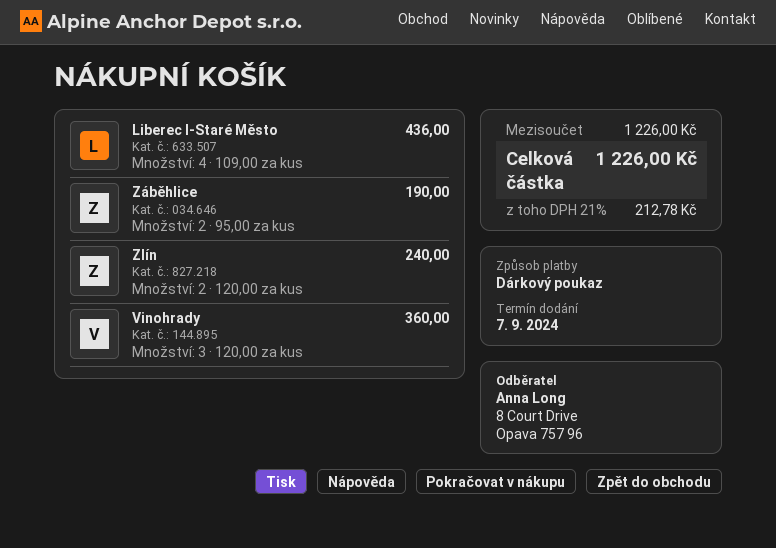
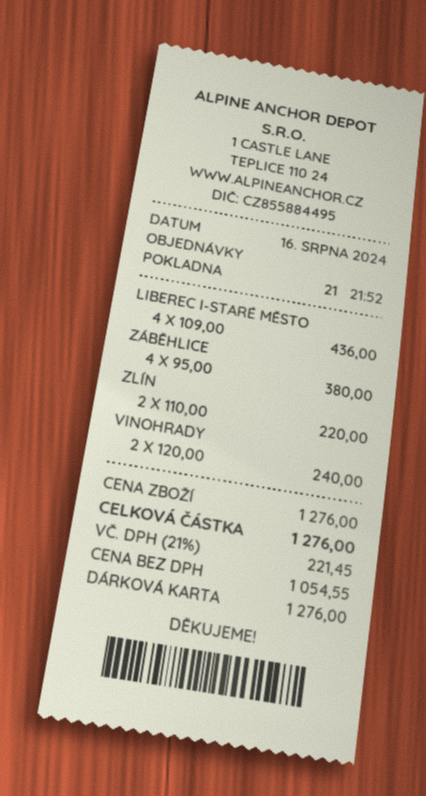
Záběhlice: 2 x 95.00 = 190.00 -> 4 x 95.00 = 380.00
Zlín: 2 x 120.00 = 240.00 -> 2 x 110.00 = 220.00
Vinohrady: 3 x 120.00 = 360.00 -> 2 x 120.00 = 240.00
subtotal: 1226.00 -> 1276.00
tax: 21% = 212.78 -> 21% = 221.45
total: 1226.00 -> 1276.00

